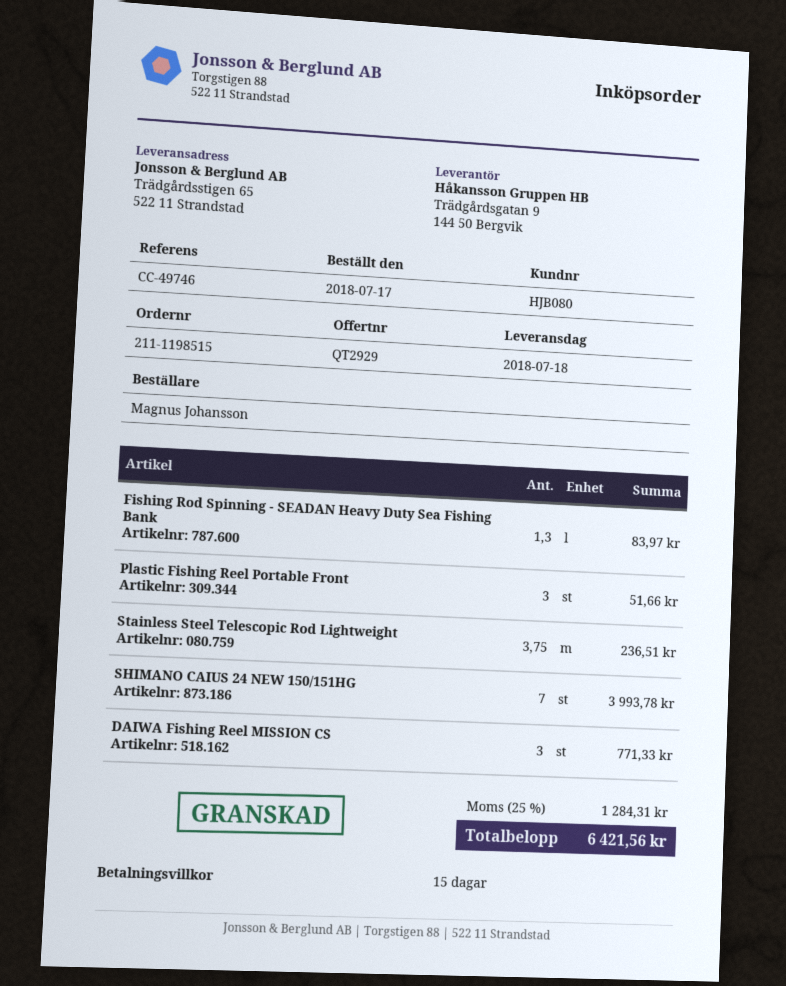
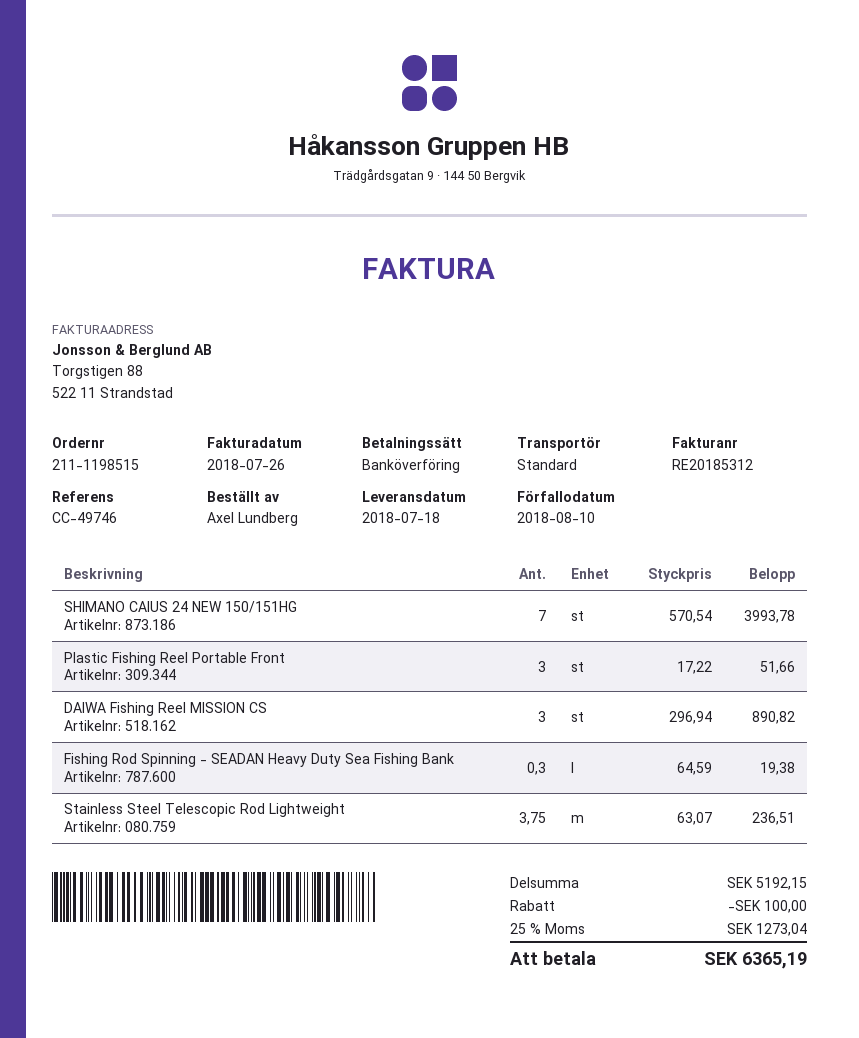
ordered by: Magnus Johansson -> Axel Lundberg
Fishing Rod Spinning - SEADAN Heavy Duty Sea Fishing Bank: 1.3 for 83.97 -> 0.3 for 19.38
DAIWA Fishing Reel MISSION CS: 3 for 771.33 -> 3 for 890.82
discount: none -> 100.00
tax: 25% = 1284.31 -> 25% = 1273.04
total: 6421.56 -> 6365.19

